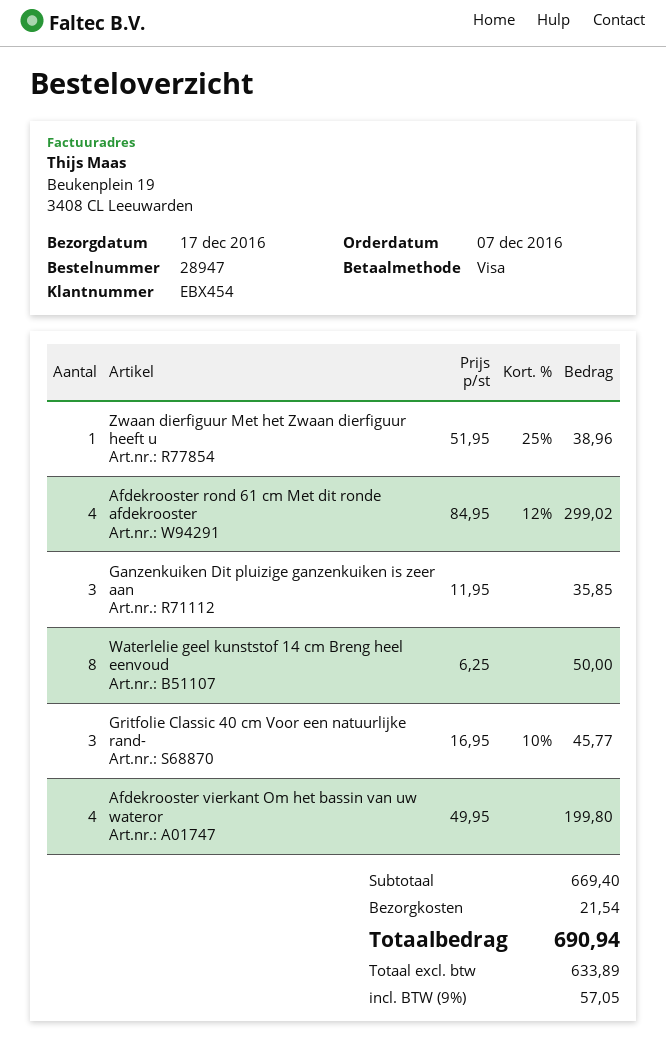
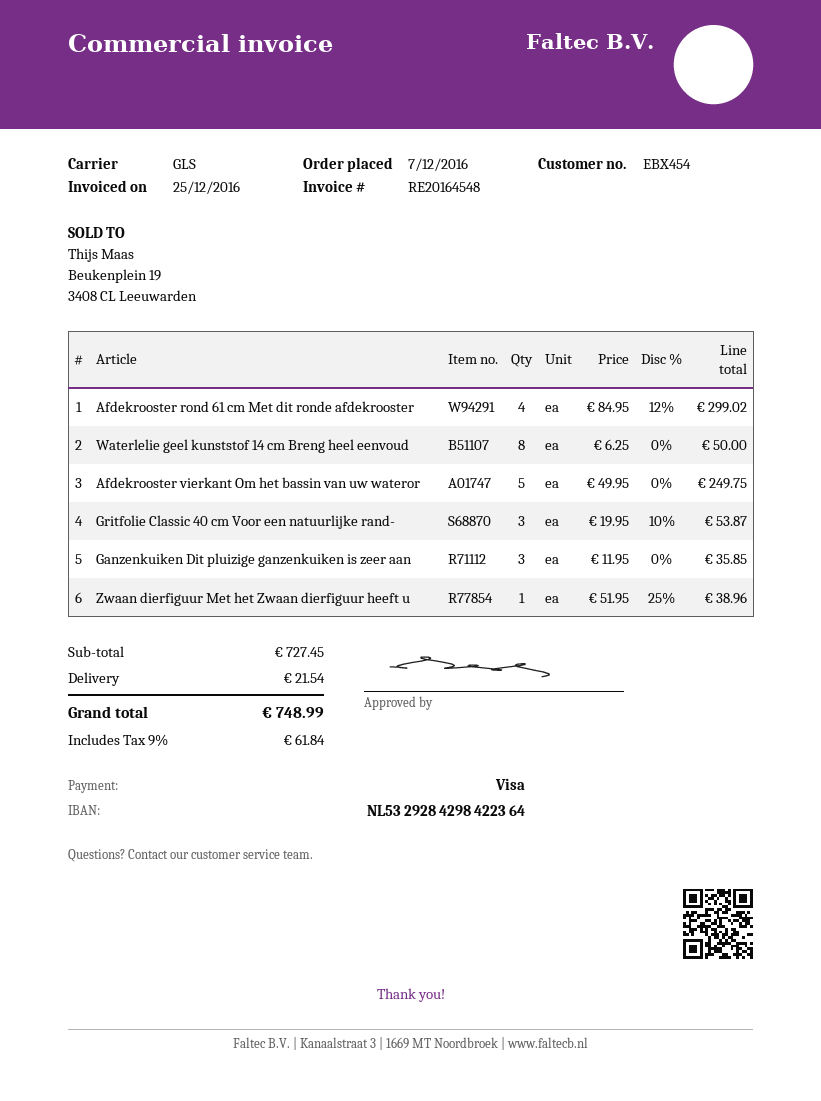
Gritfolie Classic 40 cm Voor een natuurlijke rand-: 3 x 16.95 - 10% = 45.77 -> 3 x 19.95 - 10% = 53.87
Afdekrooster vierkant Om het bassin van uw wateror: 4 x 49.95 = 199.80 -> 5 x 49.95 = 249.75
subtotal: 669.40 -> 727.45
tax: 9% = 57.05 -> 9% = 61.84
total: 690.94 -> 748.99

